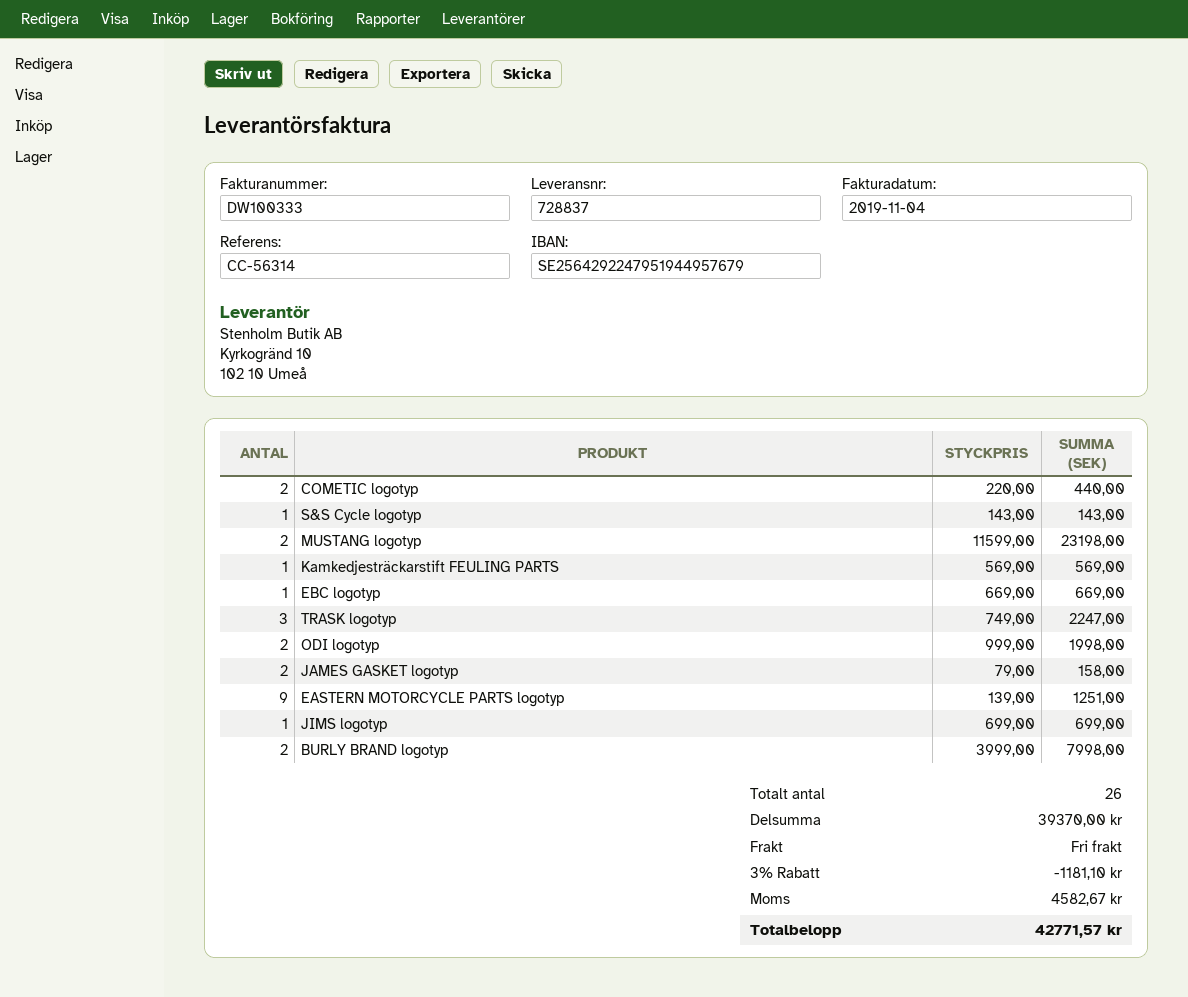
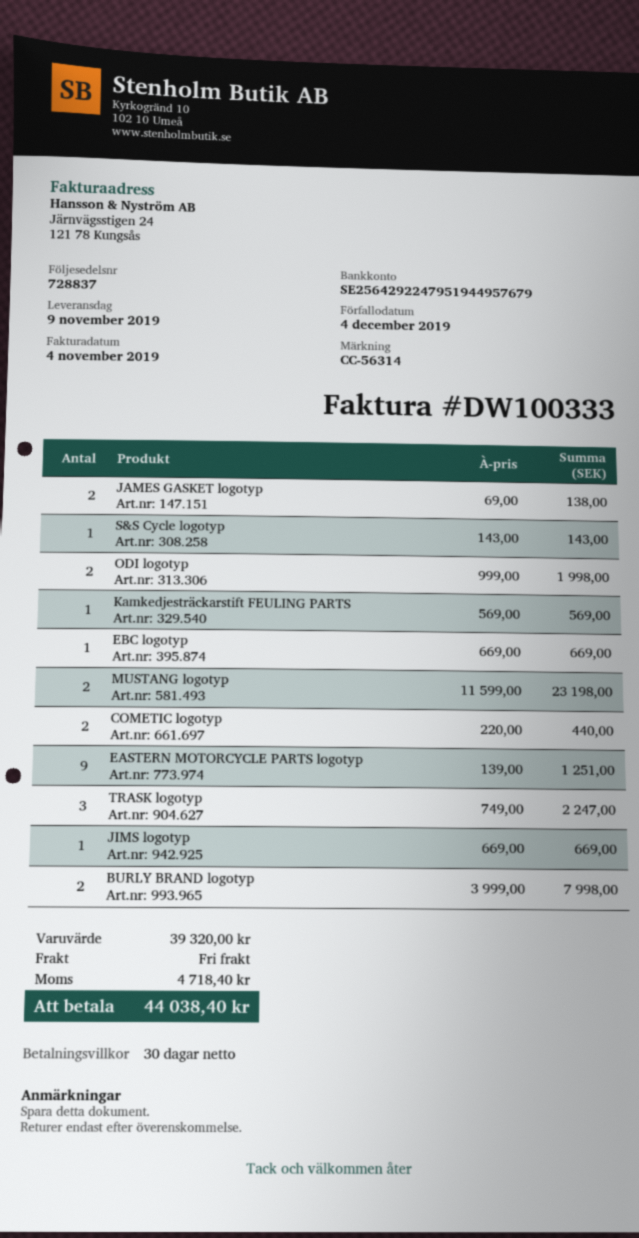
JAMES GASKET logotyp: 2 x 79.00 = 158.00 -> 2 x 69.00 = 138.00
JIMS logotyp: 1 x 699.00 = 699.00 -> 1 x 669.00 = 669.00
subtotal: 39370.00 -> 39320.00
discount: 3% = 1181.10 -> none
tax: 4582.67 -> 4718.40
total: 42771.57 -> 44038.40

